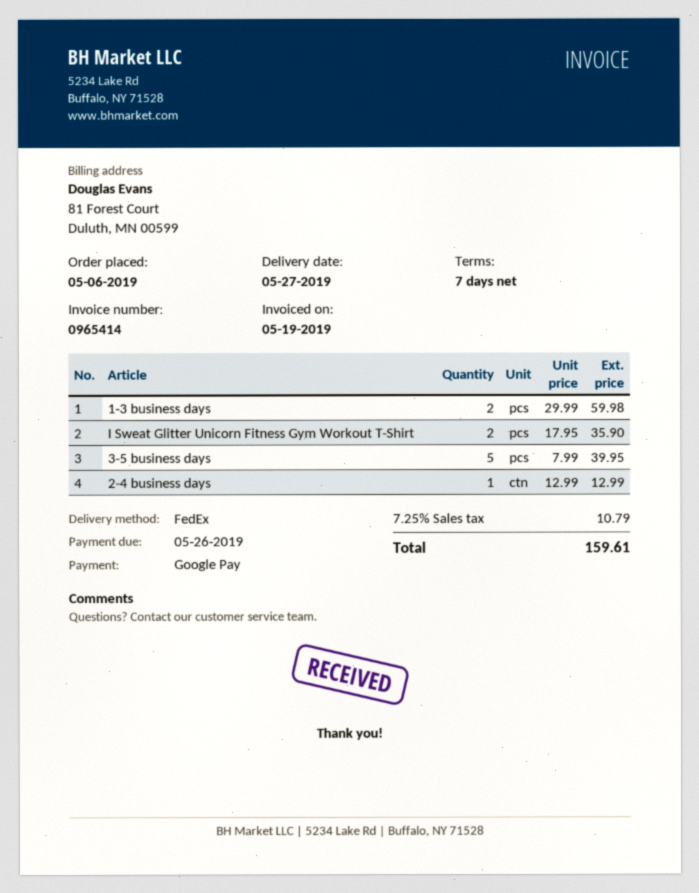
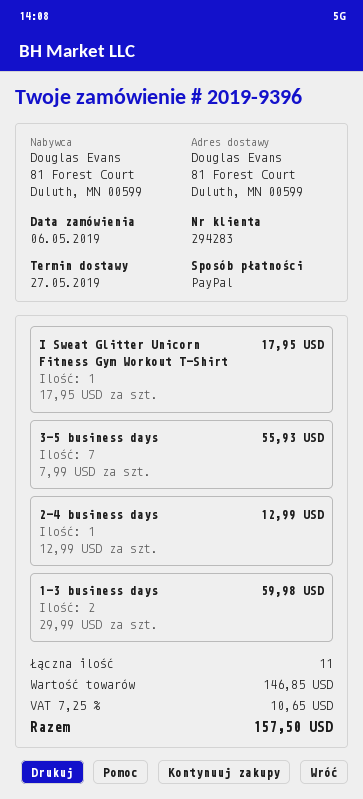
payment method: Google Pay -> PayPal
I Sweat Glitter Unicorn Fitness Gym Workout T-Shirt: 2 x 17.95 = 35.90 -> 1 x 17.95 = 17.95
3-5 business days: 5 x 7.99 = 39.95 -> 7 x 7.99 = 55.93
tax: 7.25% = 10.79 -> 7.25% = 10.65
total: 159.61 -> 157.50

